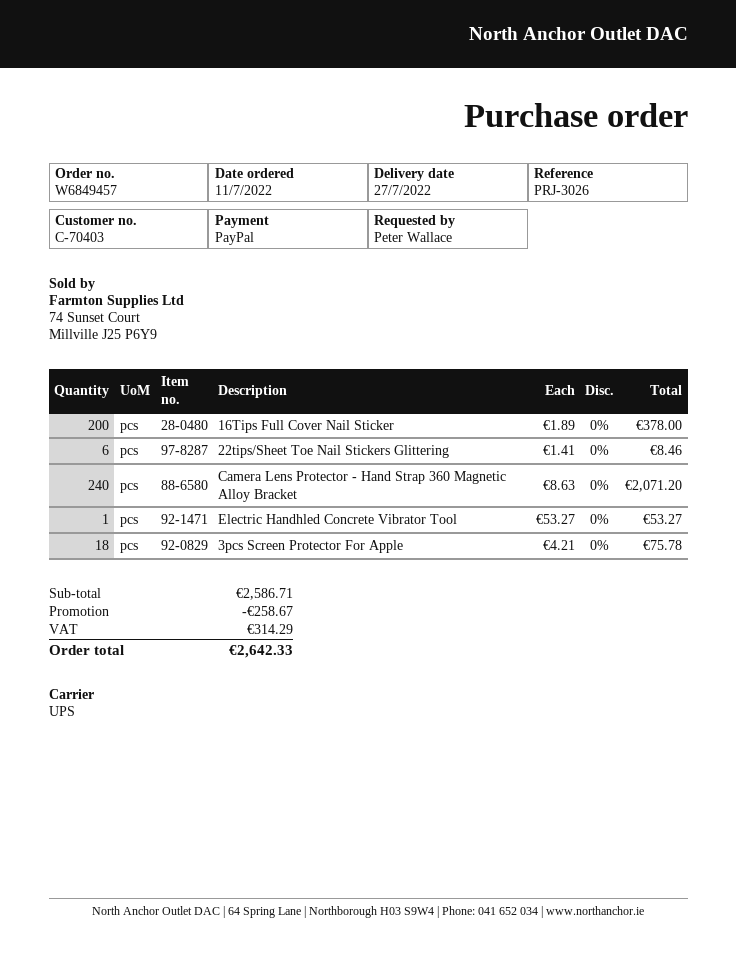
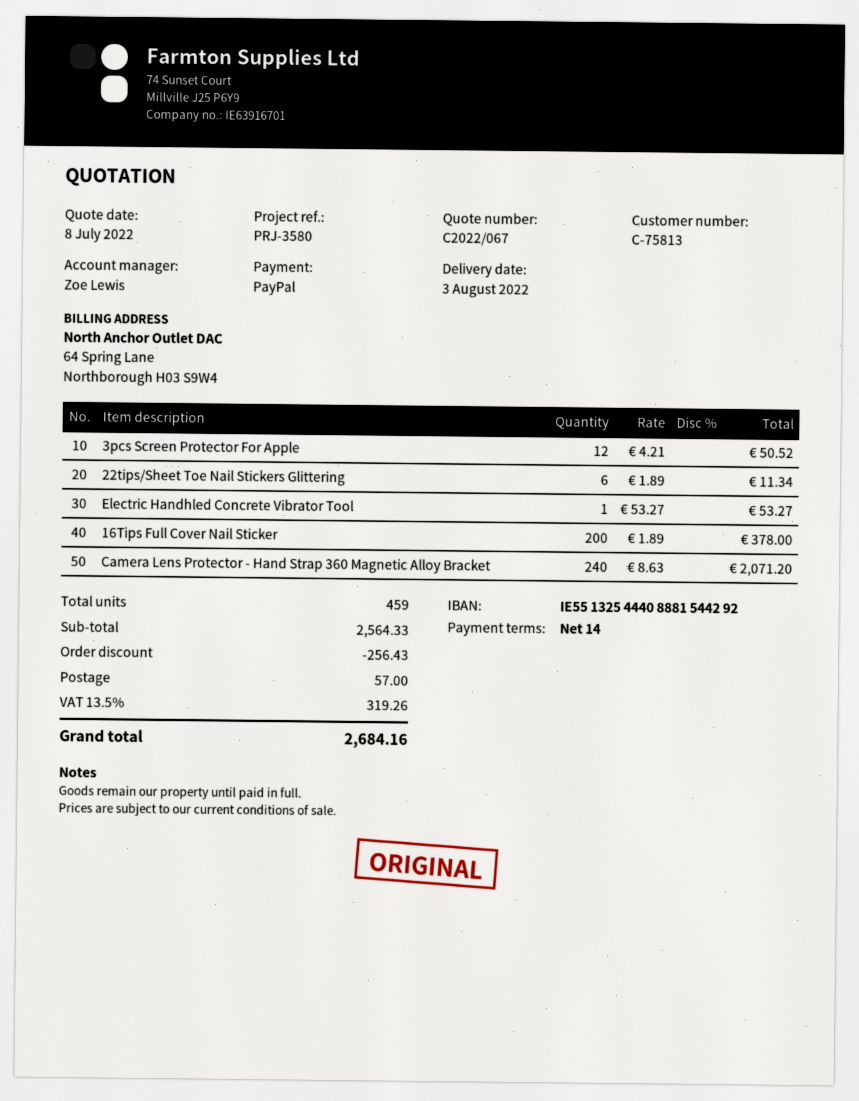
delivery date: 2022-07-27 -> 2022-08-03
customer number: C-70403 -> C-75813
reference: PRJ-3026 -> PRJ-3580
22tips/Sheet Toe Nail Stickers Glittering: 6 x 1.41 = 8.46 -> 6 x 1.89 = 11.34
3pcs Screen Protector For Apple: 18 x 4.21 = 75.78 -> 12 x 4.21 = 50.52
subtotal: 2586.71 -> 2564.33
discount: 258.67 -> 256.43
shipping: none -> 57.00
tax: 314.29 -> 319.26
total: 2642.33 -> 2684.16

